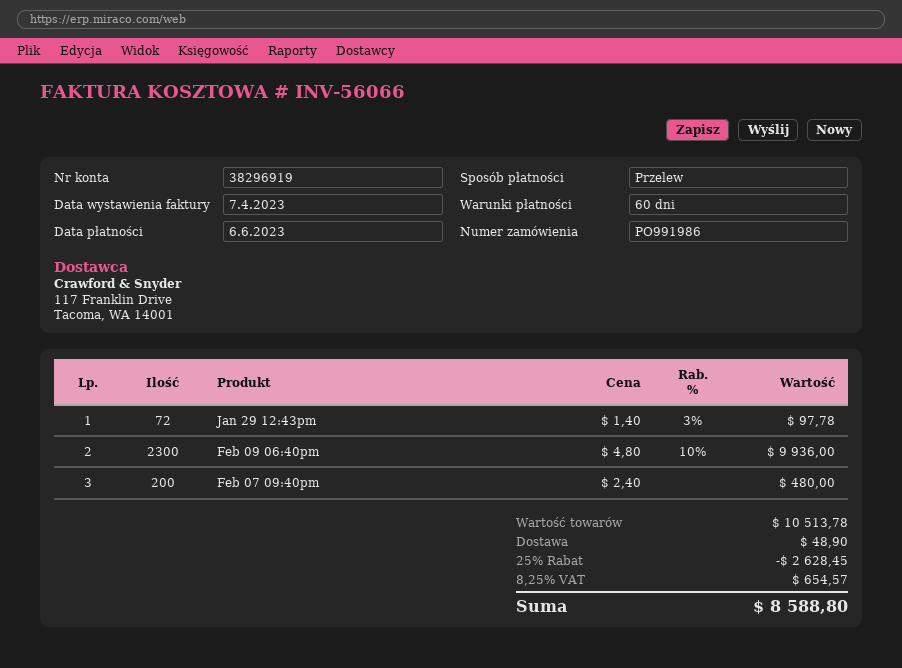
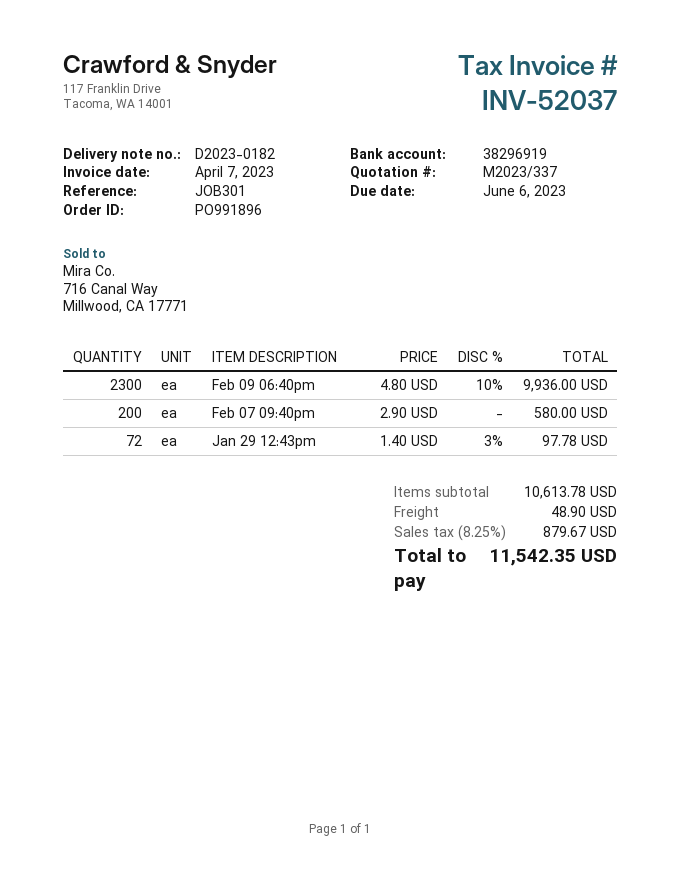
order number: PO991986 -> PO991896
invoice number: INV-56066 -> INV-52037
Feb 07 09:40pm: 200 x 2.40 = 480.00 -> 200 x 2.90 = 580.00
subtotal: 10513.78 -> 10613.78
discount: 25% = 2628.45 -> none
tax: 8.25% = 654.57 -> 8.25% = 879.67
total: 8588.80 -> 11542.35

